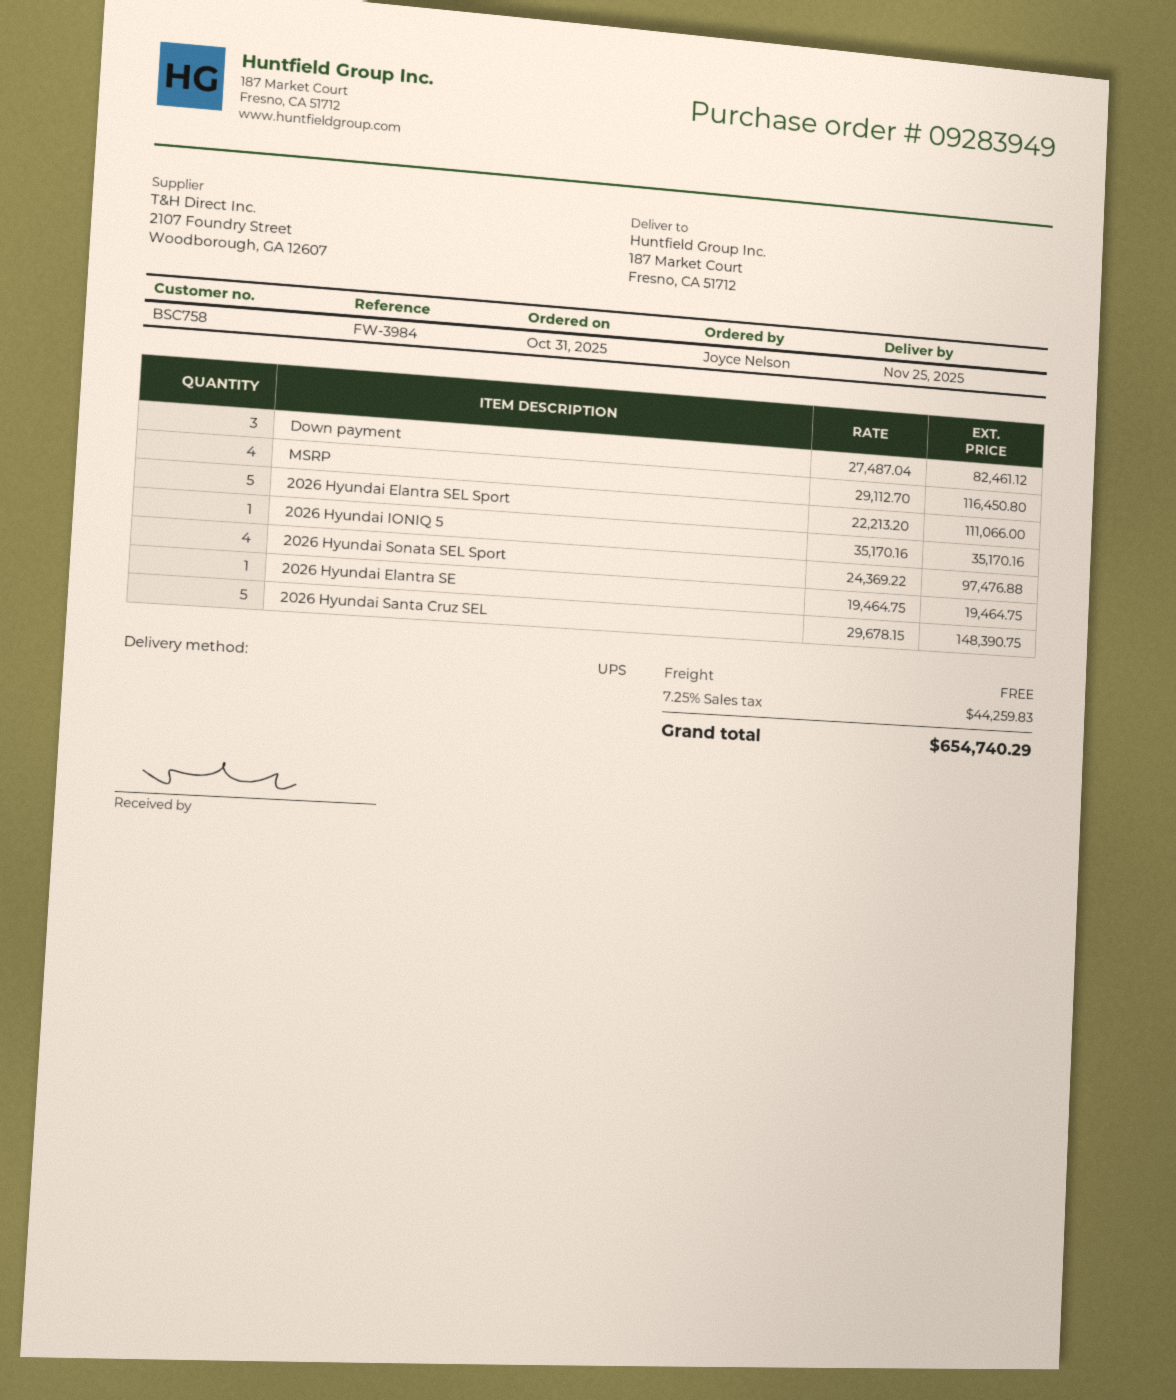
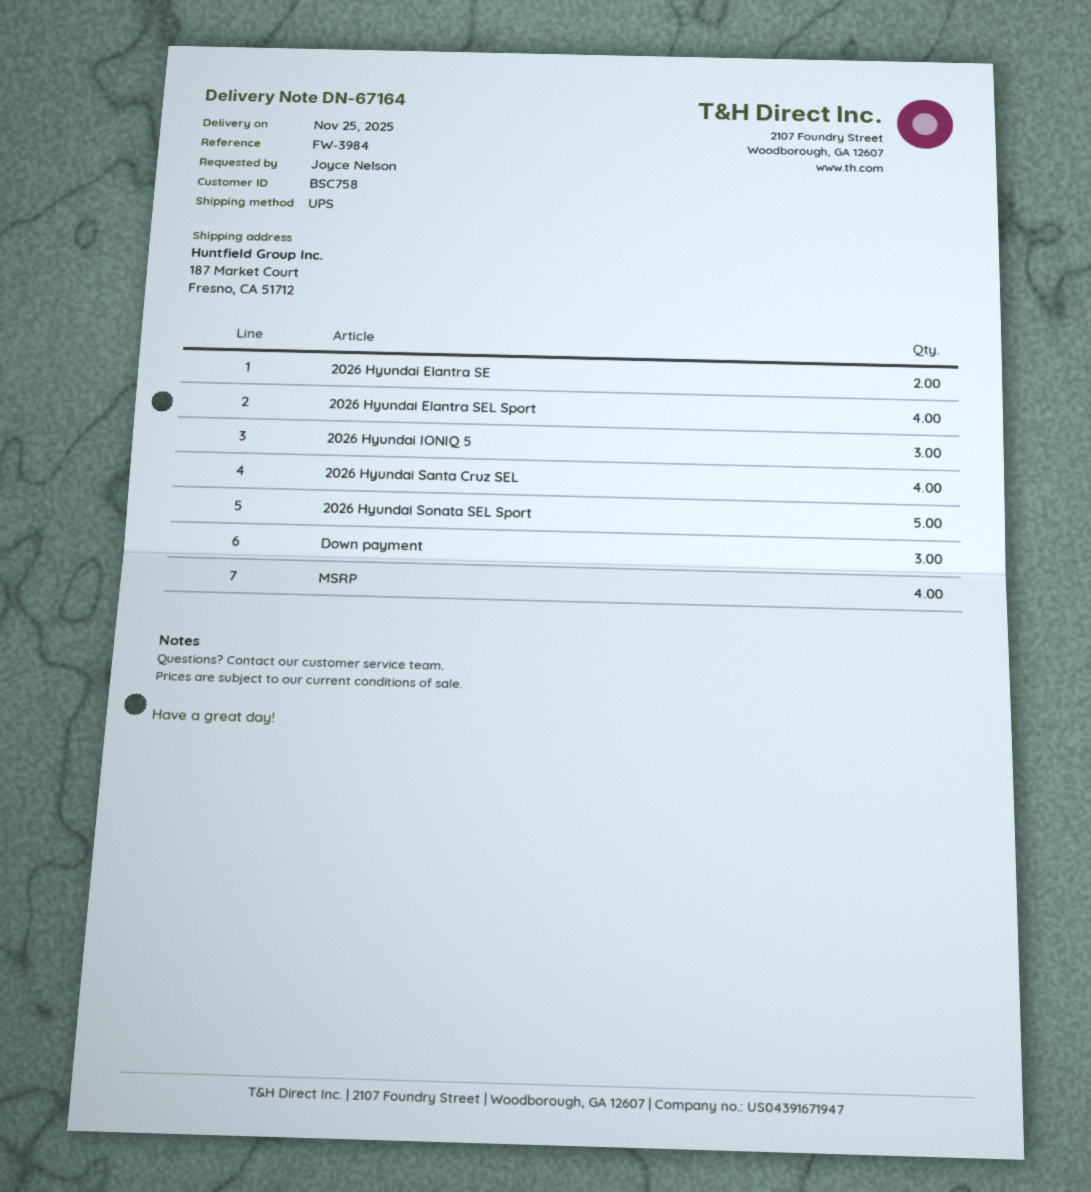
2026 Hyundai Elantra SEL Sport: 5 -> 4
2026 Hyundai IONIQ 5: 1 -> 3
2026 Hyundai Sonata SEL Sport: 4 -> 5
2026 Hyundai Elantra SE: 1 -> 2
2026 Hyundai Santa Cruz SEL: 5 -> 4

